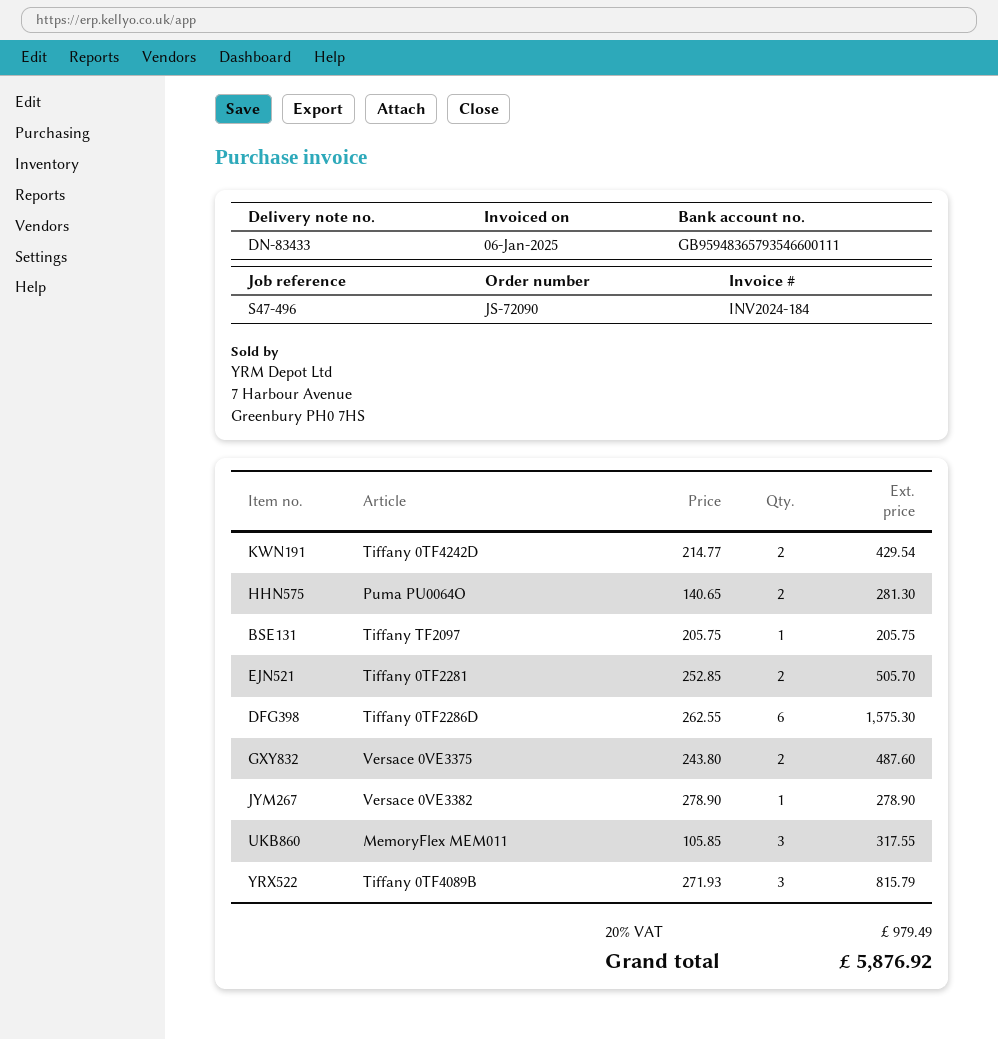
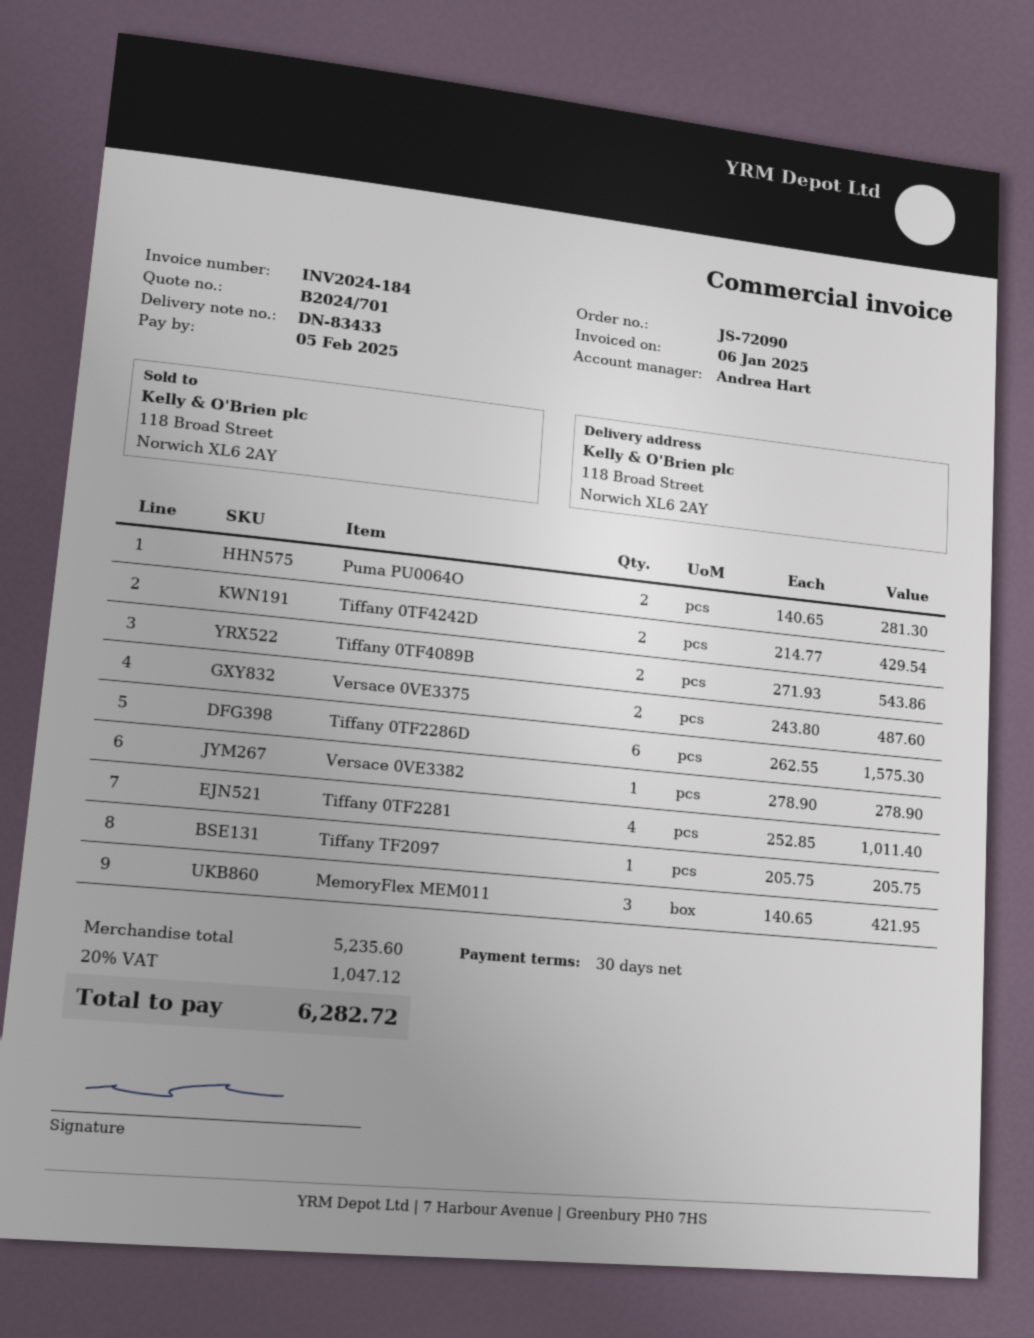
Tiffany 0TF2281: 2 x 252.85 = 505.70 -> 4 x 252.85 = 1011.40
MemoryFlex MEM011: 3 x 105.85 = 317.55 -> 3 x 140.65 = 421.95
Tiffany 0TF4089B: 3 x 271.93 = 815.79 -> 2 x 271.93 = 543.86
tax: 20% = 979.49 -> 20% = 1047.12
total: 5876.92 -> 6282.72

